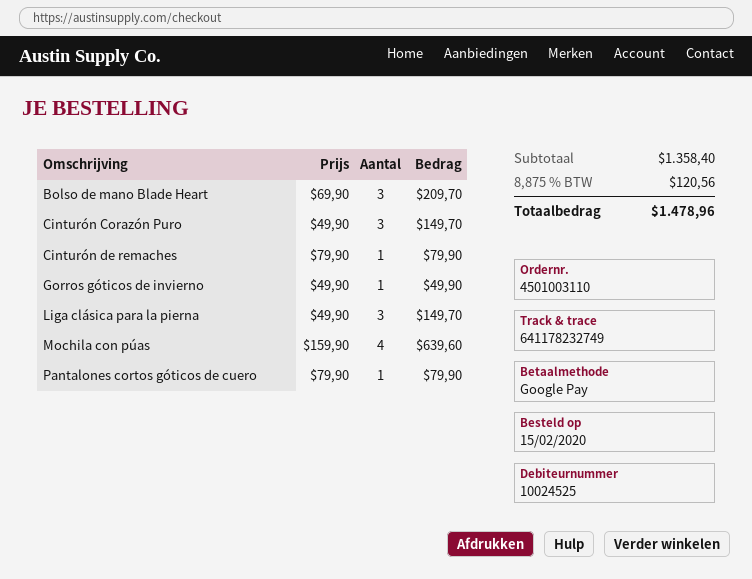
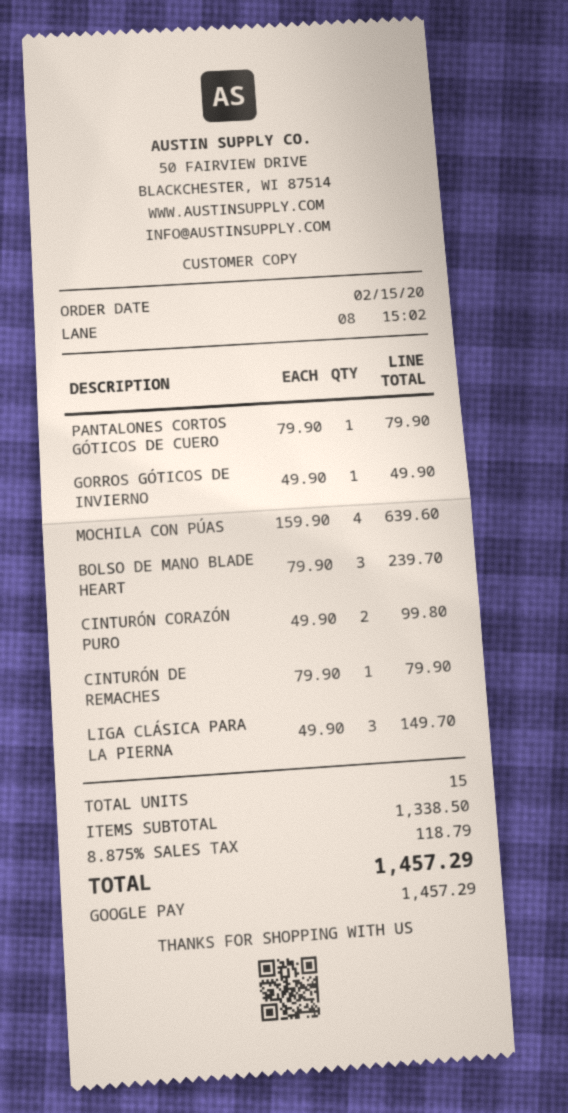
Bolso de mano Blade Heart: 3 x 69.90 = 209.70 -> 3 x 79.90 = 239.70
Cinturón Corazón Puro: 3 x 49.90 = 149.70 -> 2 x 49.90 = 99.80
subtotal: 1358.40 -> 1338.50
tax: 8.875% = 120.56 -> 8.875% = 118.79
total: 1478.96 -> 1457.29

